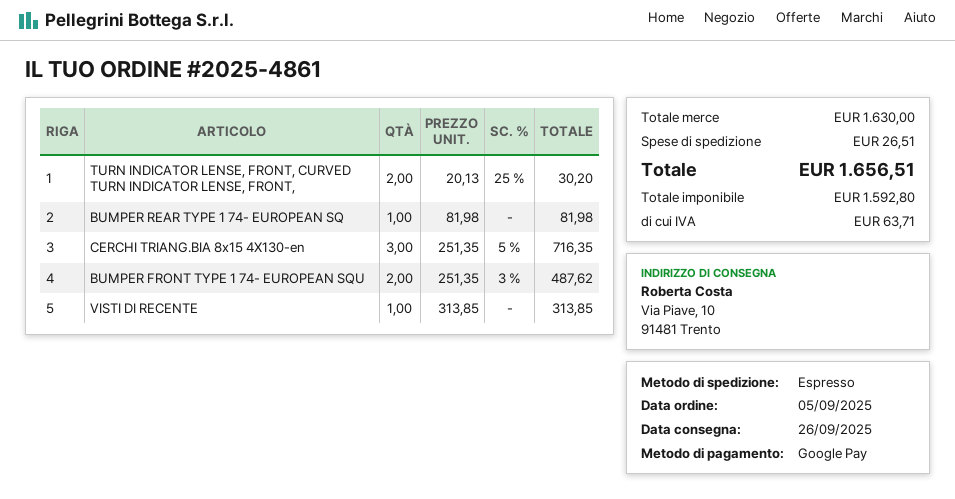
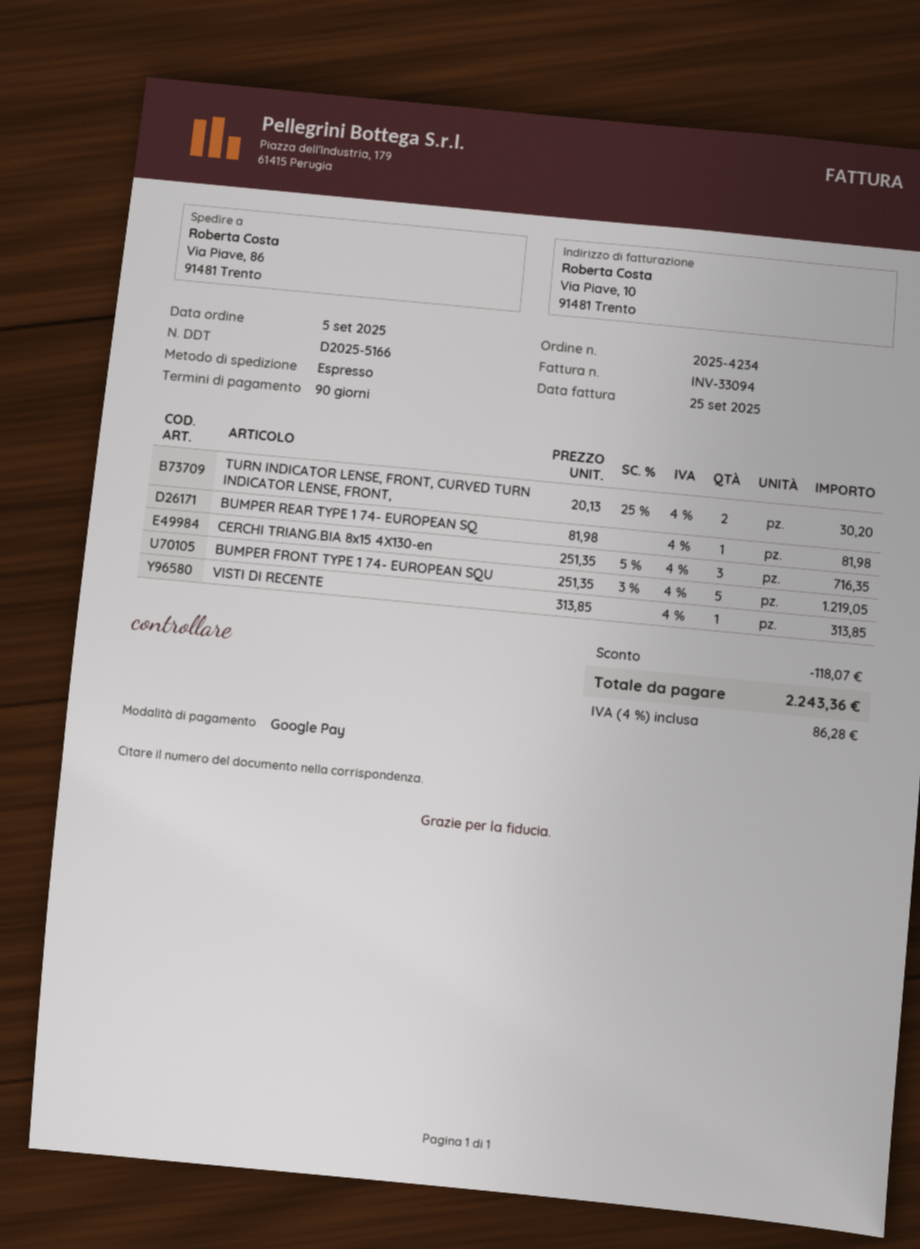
order number: 2025-4861 -> 2025-4234
ship to: Via Piave, 10, 91481 Trento -> Via Piave, 86, 91481 Trento
BUMPER FRONT TYPE 1 74- EUROPEAN SQU: 2 x 251.35 - 3% = 487.62 -> 5 x 251.35 - 3% = 1219.05
discount: none -> 118.07
shipping: 26.51 -> none
tax: 63.71 -> 86.28
total: 1656.51 -> 2243.36

